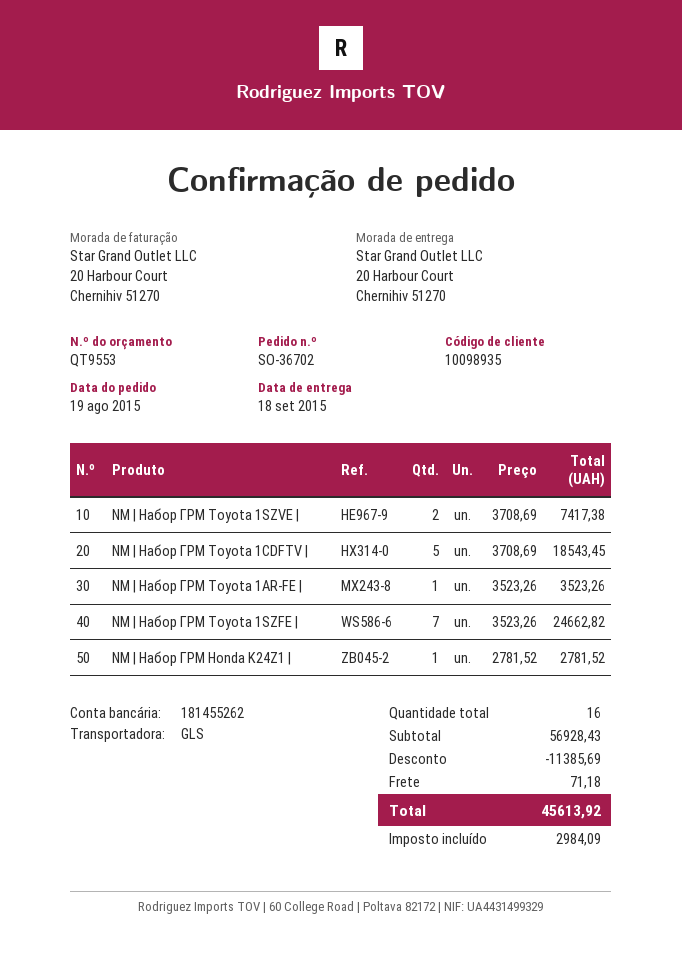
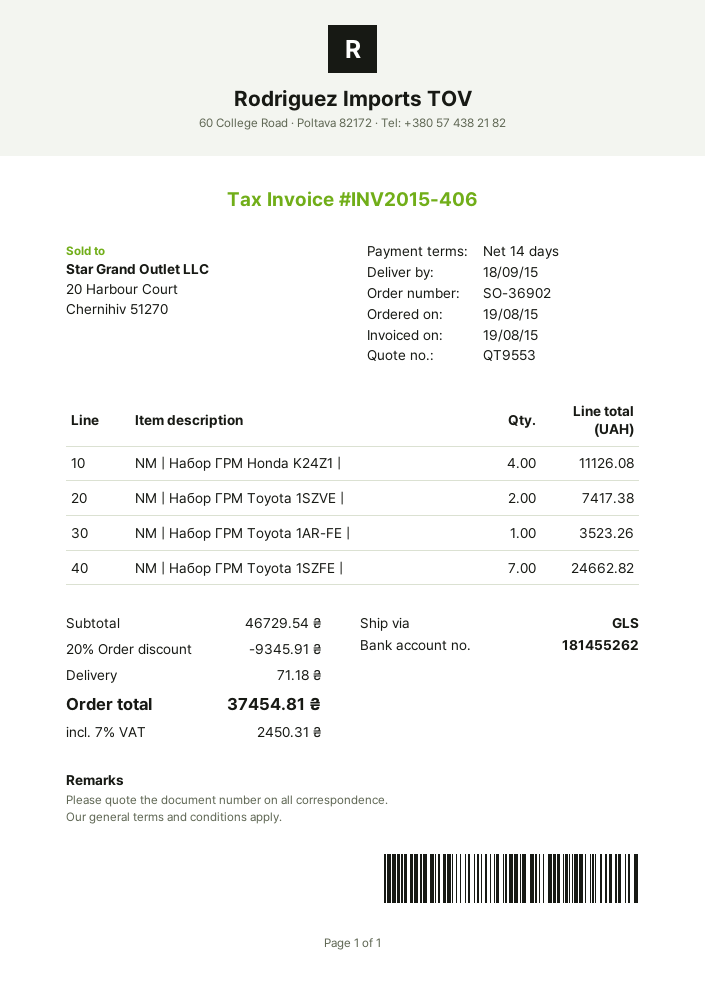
order number: SO-36702 -> SO-36902
NM | Набор ГРМ Toyota 1CDFTV |: 5 for 18543.45 -> none
NM | Набор ГРМ Honda K24Z1 |: 1 for 2781.52 -> 4 for 11126.08
subtotal: 56928.43 -> 46729.54
discount: 11385.69 -> 9345.91
tax: 2984.09 -> 2450.31
total: 45613.92 -> 37454.81

